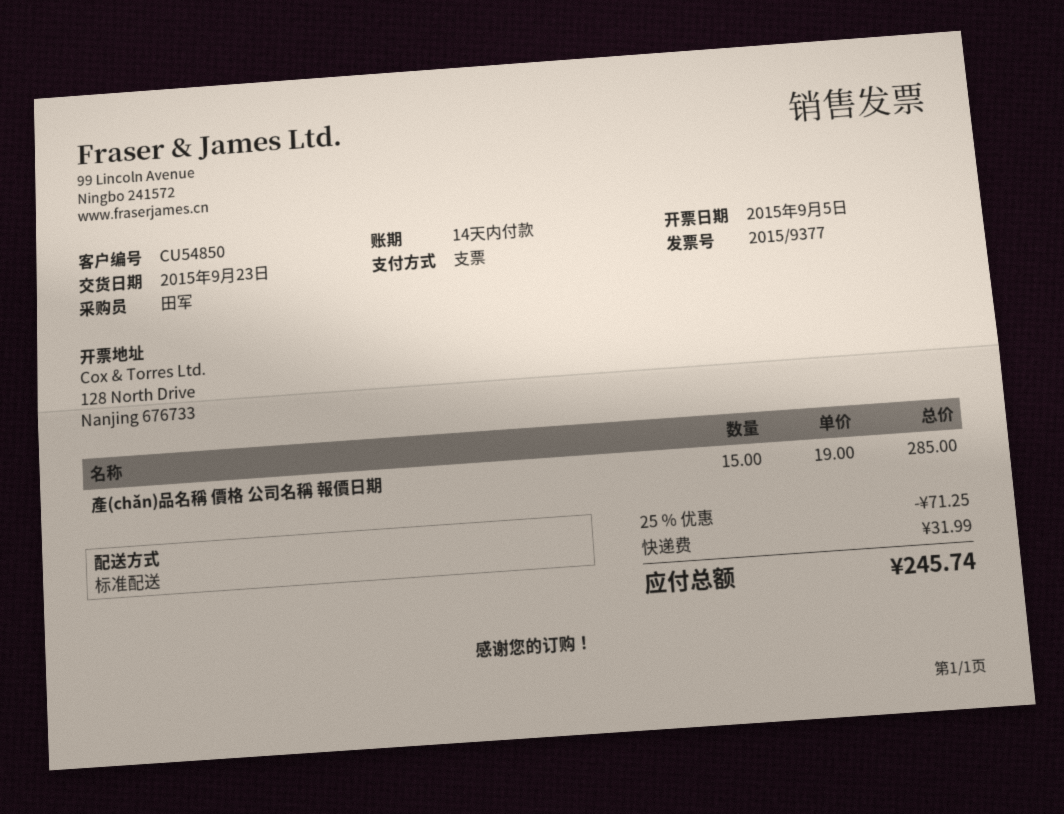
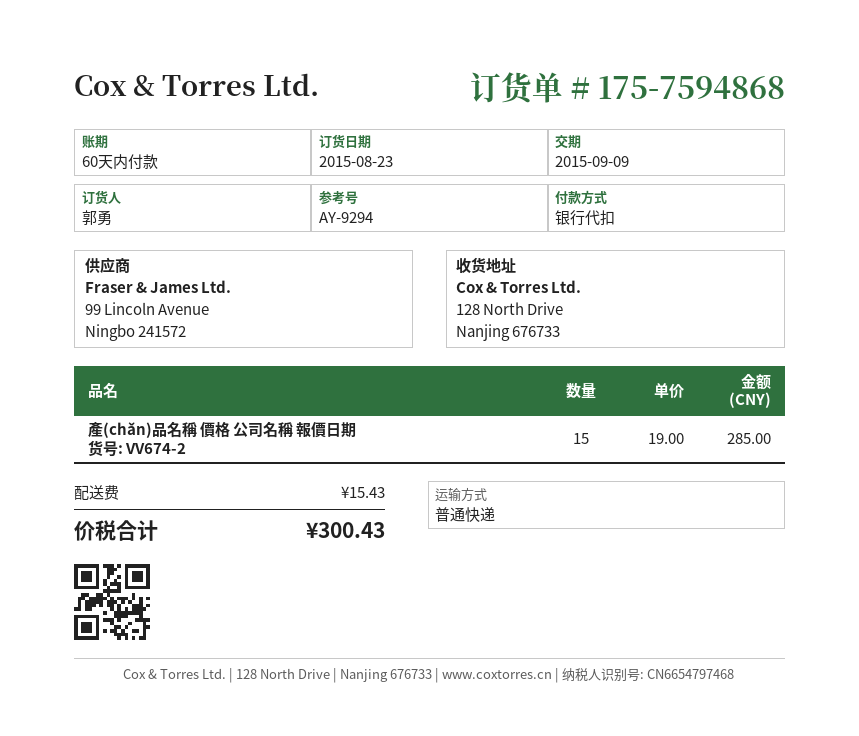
delivery date: 2015-09-23 -> 2015-09-09
payment terms: 14 days -> 60 days
ordered by: 田军 -> 郭勇
payment method: cheque -> direct debit
discount: 25% = 71.25 -> none
shipping: 31.99 -> 15.43
total: 245.74 -> 300.43

